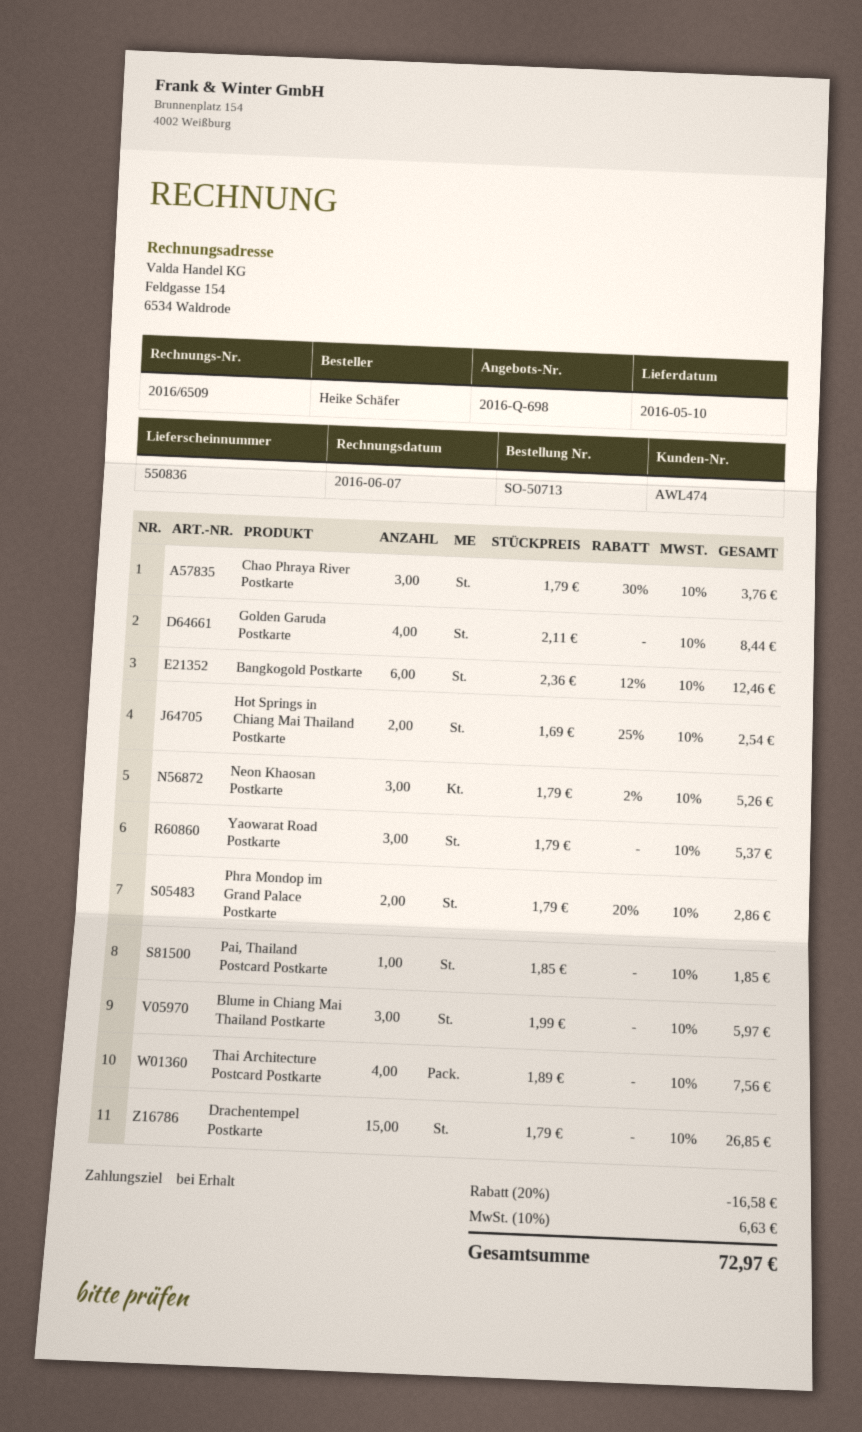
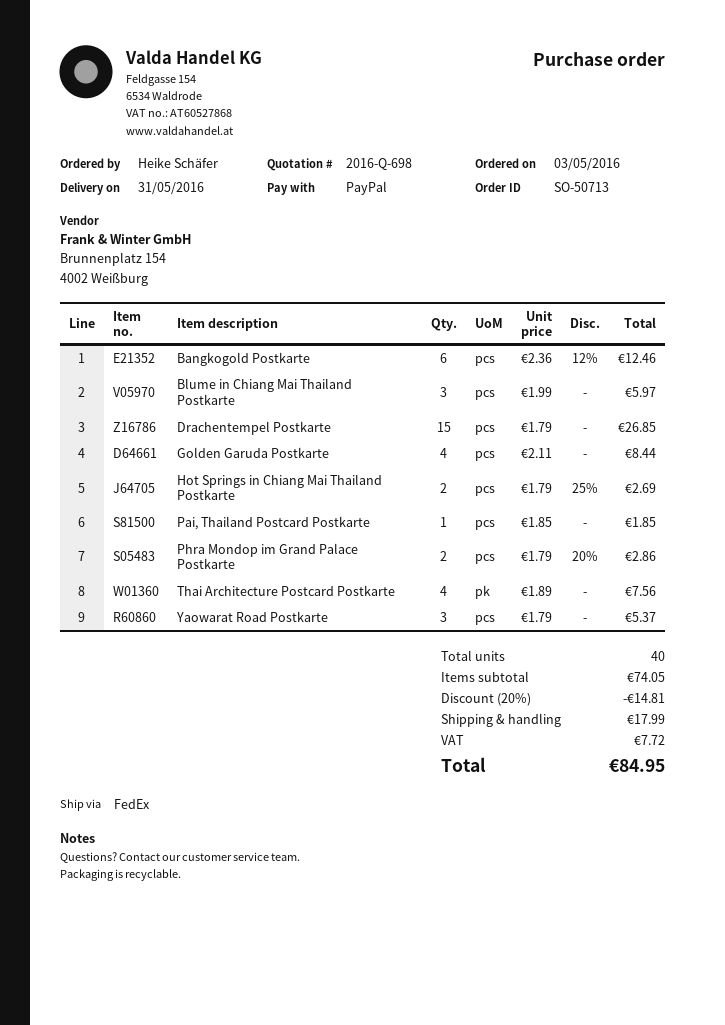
delivery date: 2016-05-10 -> 2016-05-31
Chao Phraya River Postkarte: 3 x 1.79 - 30% = 3.76 -> none
Hot Springs in Chiang Mai Thailand Postkarte: 2 x 1.69 - 25% = 2.54 -> 2 x 1.79 - 25% = 2.69
Neon Khaosan Postkarte: 3 x 1.79 - 2% = 5.26 -> none
discount: 20% = 16.58 -> 20% = 14.81
shipping: none -> 17.99
tax: 6.63 -> 7.72
total: 72.97 -> 84.95

